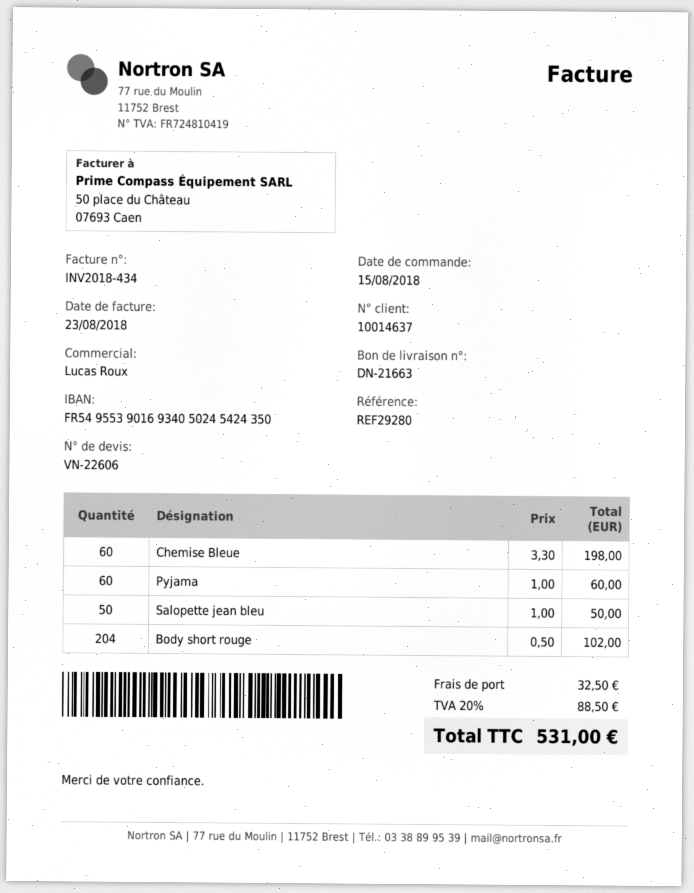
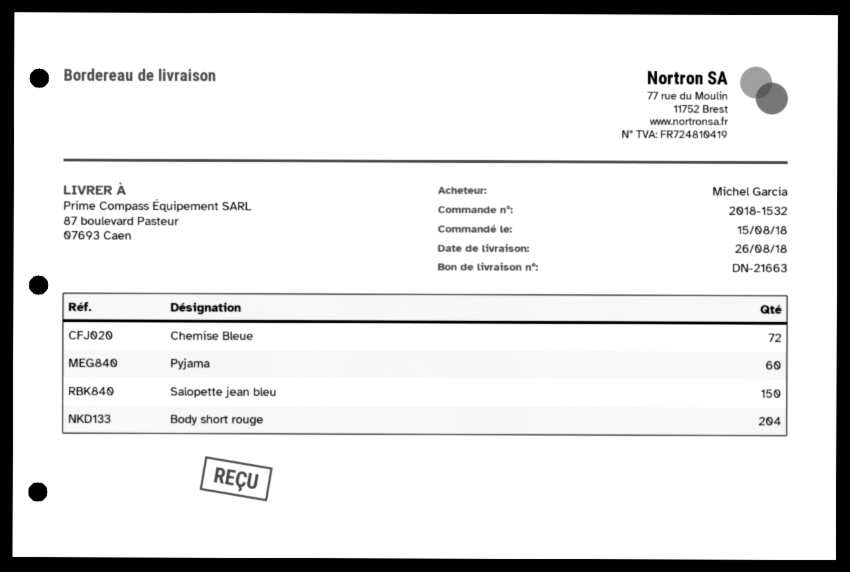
Chemise Bleue: 60 -> 72
Salopette jean bleu: 50 -> 150

